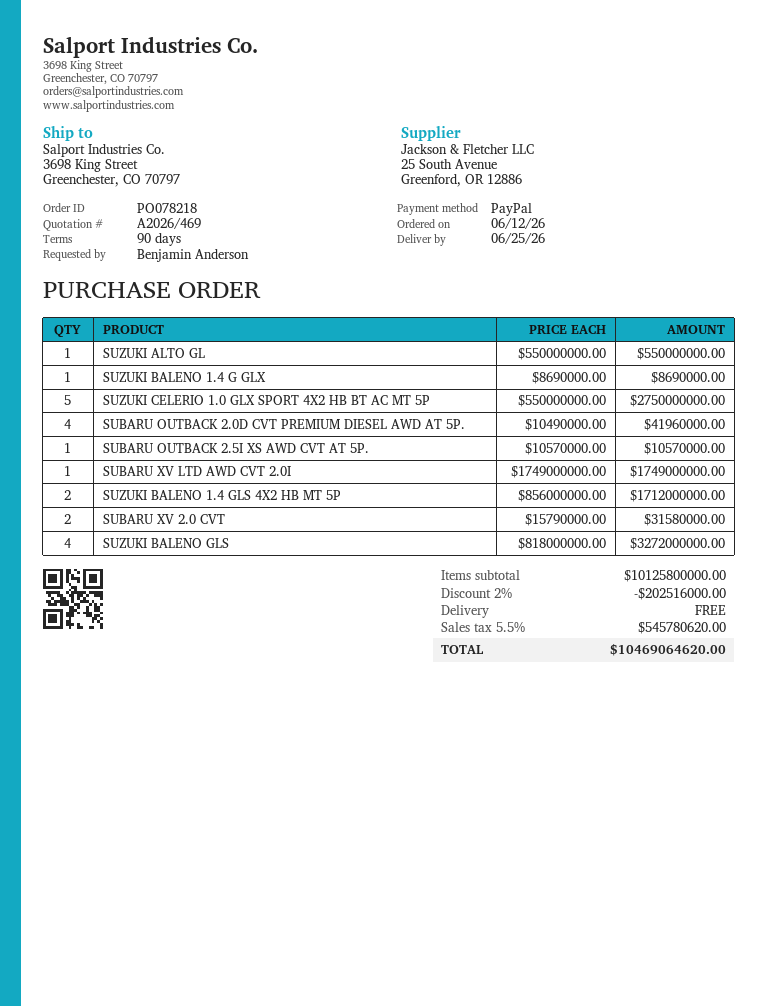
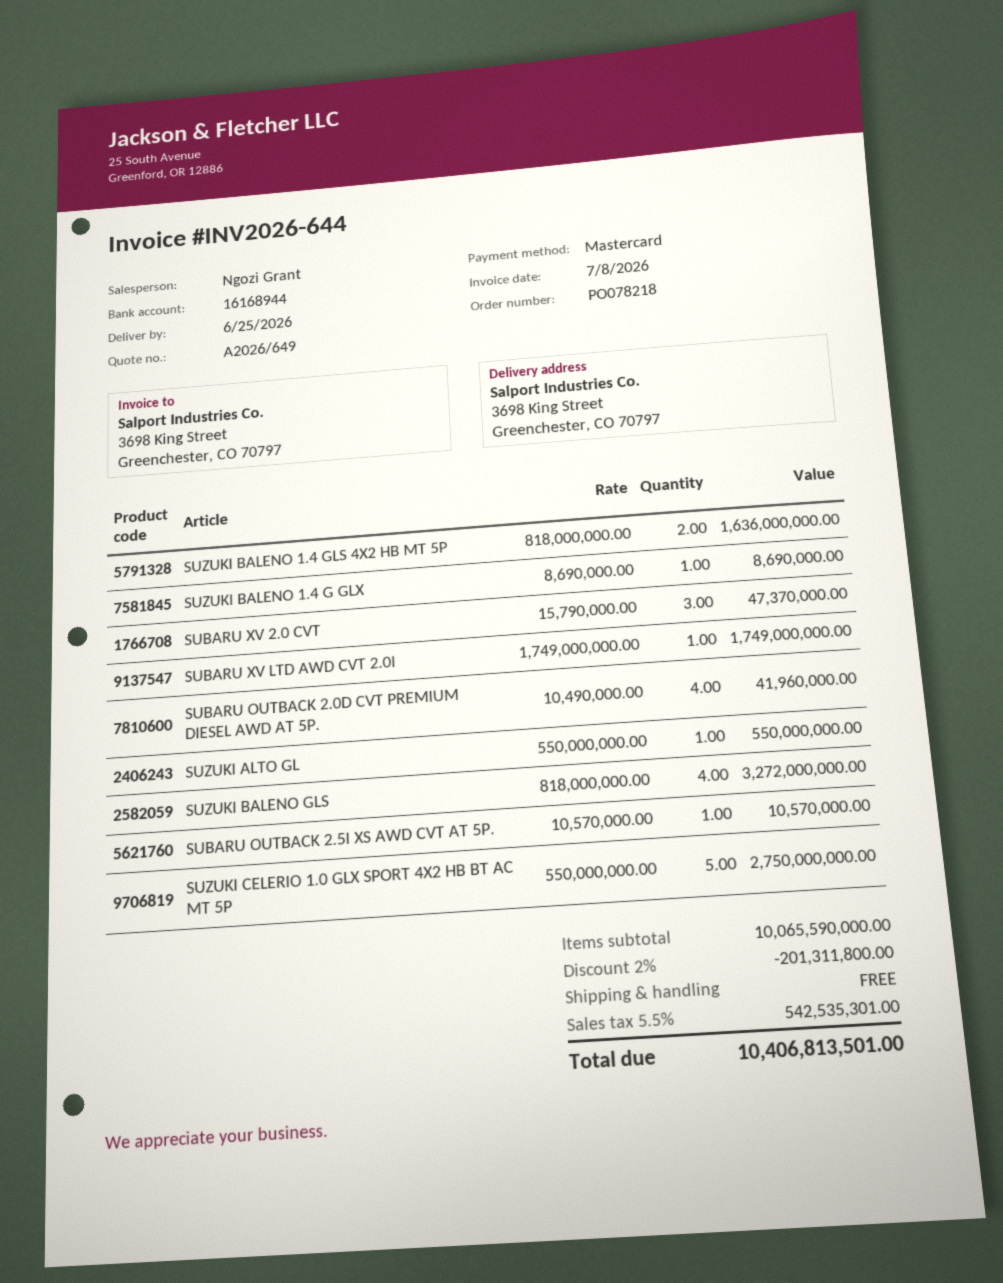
quote number: A2026/469 -> A2026/649
payment method: PayPal -> Mastercard
SUZUKI BALENO 1.4 GLS 4X2 HB MT 5P: 2 x 856000000.00 = 1712000000.00 -> 2 x 818000000.00 = 1636000000.00
SUBARU XV 2.0 CVT: 2 x 15790000.00 = 31580000.00 -> 3 x 15790000.00 = 47370000.00
subtotal: 10125800000.00 -> 10065590000.00
discount: 2% = 202516000.00 -> 2% = 201311800.00
tax: 5.5% = 545780620.00 -> 5.5% = 542535301.00
total: 10469064620.00 -> 10406813501.00

